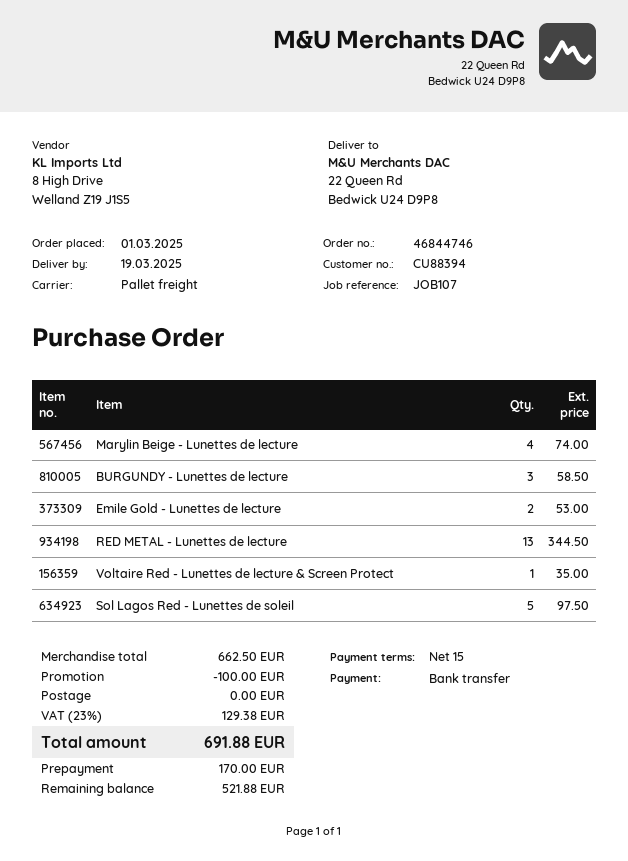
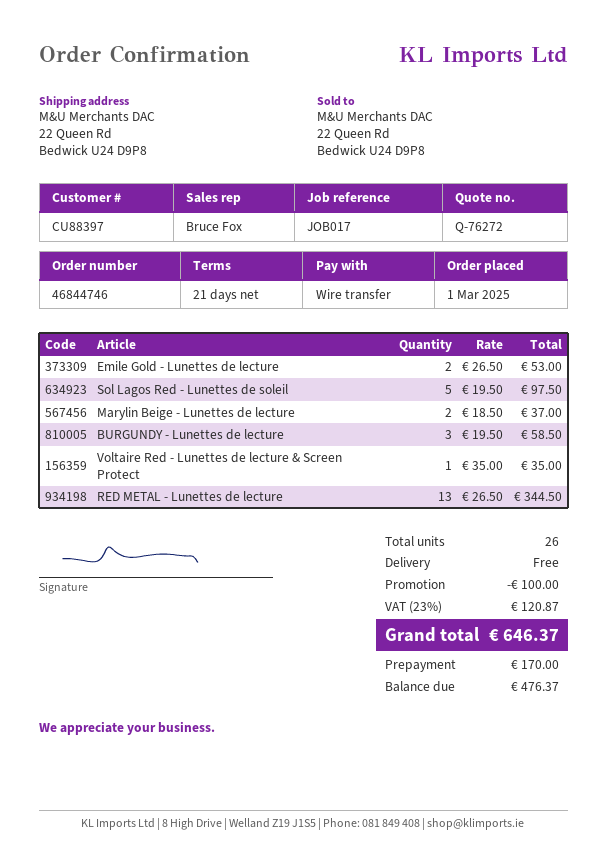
payment terms: 15 days -> 21 days
customer number: CU88394 -> CU88397
reference: JOB107 -> JOB017
Marylin Beige - Lunettes de lecture: 4 for 74.00 -> 2 for 37.00
tax: 23% = 129.38 -> 23% = 120.87
total: 691.88 -> 646.37
balance: 521.88 -> 476.37

